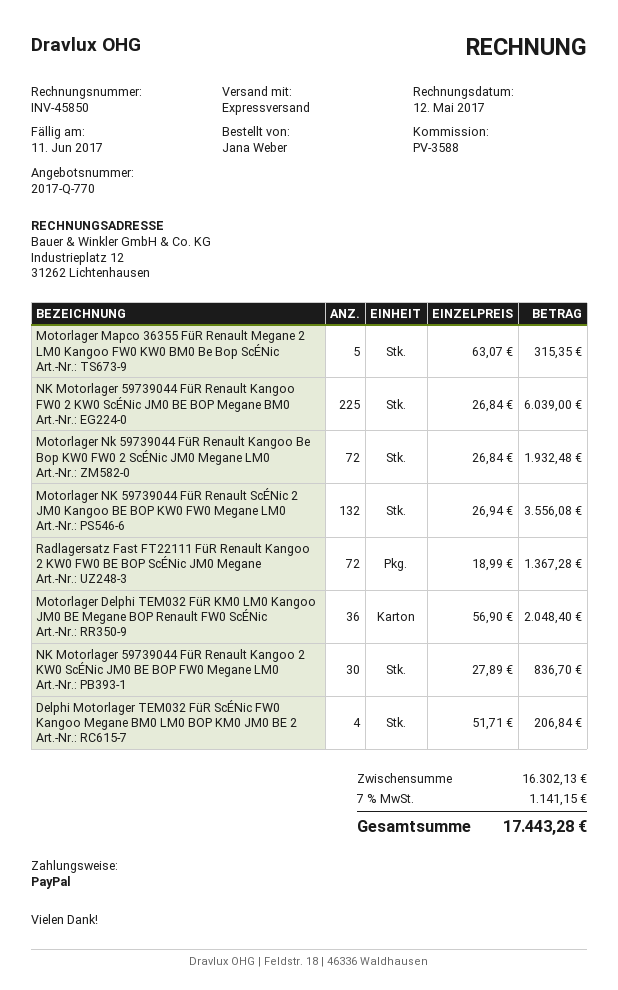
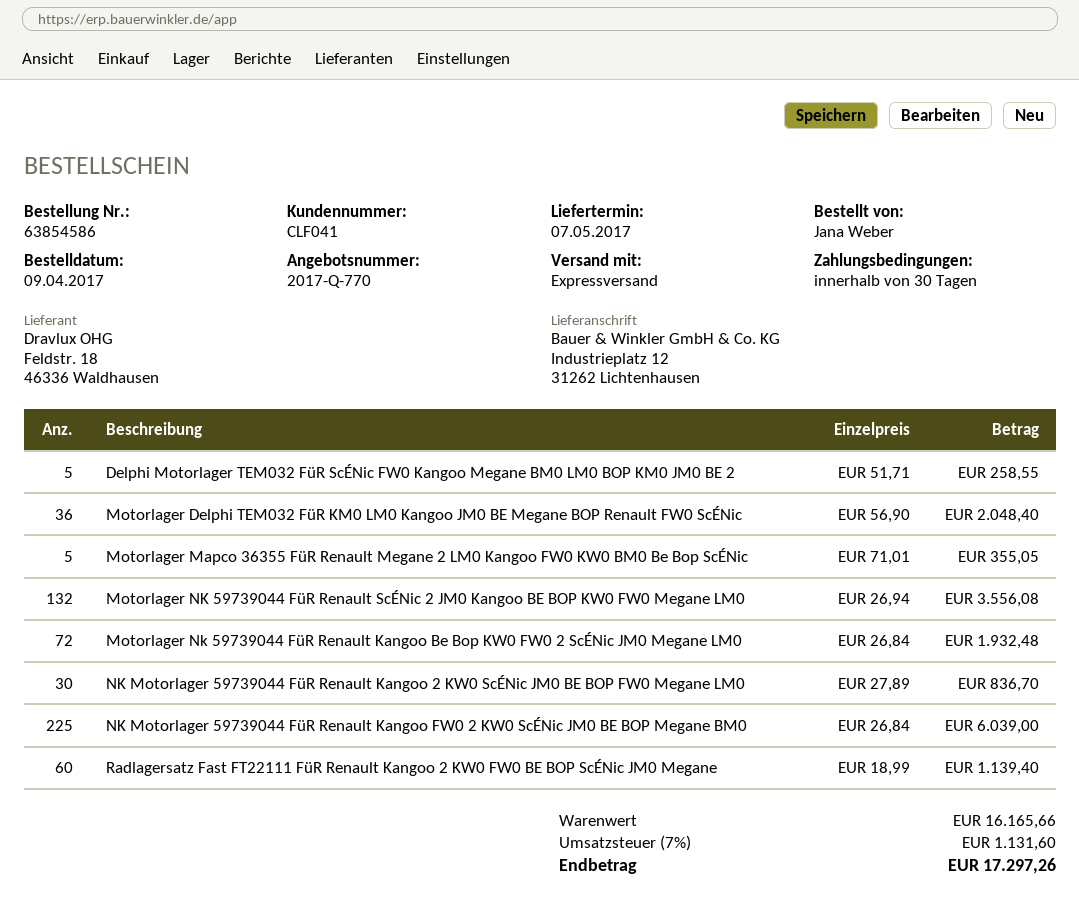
Motorlager Mapco 36355 FüR Renault Megane 2 LM0 Kangoo FW0 KW0 BM0 Be Bop ScÉNic: 5 x 63.07 = 315.35 -> 5 x 71.01 = 355.05
Radlagersatz Fast FT22111 FüR Renault Kangoo 2 KW0 FW0 BE BOP ScÉNic JM0 Megane: 72 x 18.99 = 1367.28 -> 60 x 18.99 = 1139.40
Delphi Motorlager TEM032 FüR ScÉNic FW0 Kangoo Megane BM0 LM0 BOP KM0 JM0 BE 2: 4 x 51.71 = 206.84 -> 5 x 51.71 = 258.55
subtotal: 16302.13 -> 16165.66
tax: 7% = 1141.15 -> 7% = 1131.60
total: 17443.28 -> 17297.26

